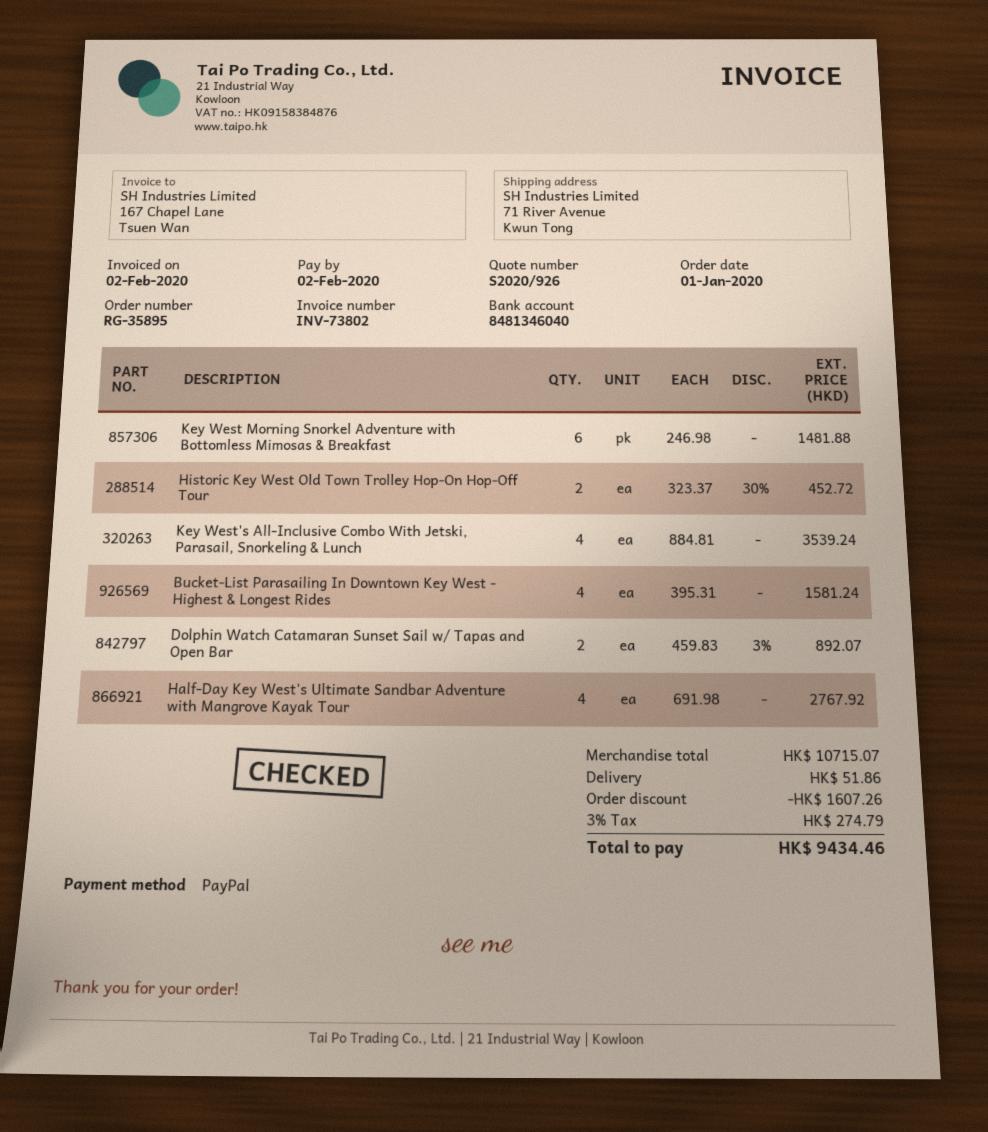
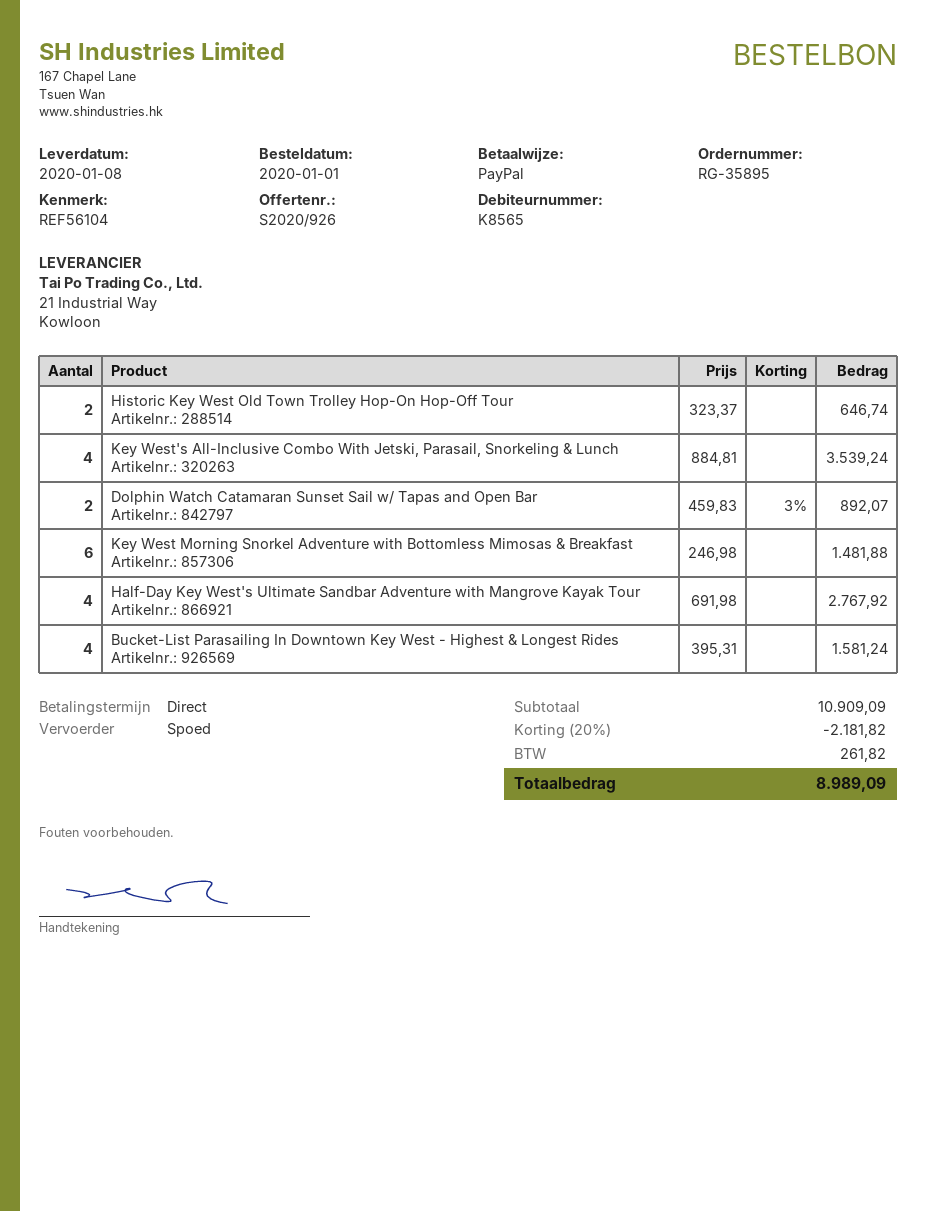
Historic Key West Old Town Trolley Hop-On Hop-Off Tour: 2 x 323.37 - 30% = 452.72 -> 2 x 323.37 = 646.74
subtotal: 10715.07 -> 10909.09
discount: 1607.26 -> 2181.82
shipping: 51.86 -> none
tax: 274.79 -> 261.82
total: 9434.46 -> 8989.09

